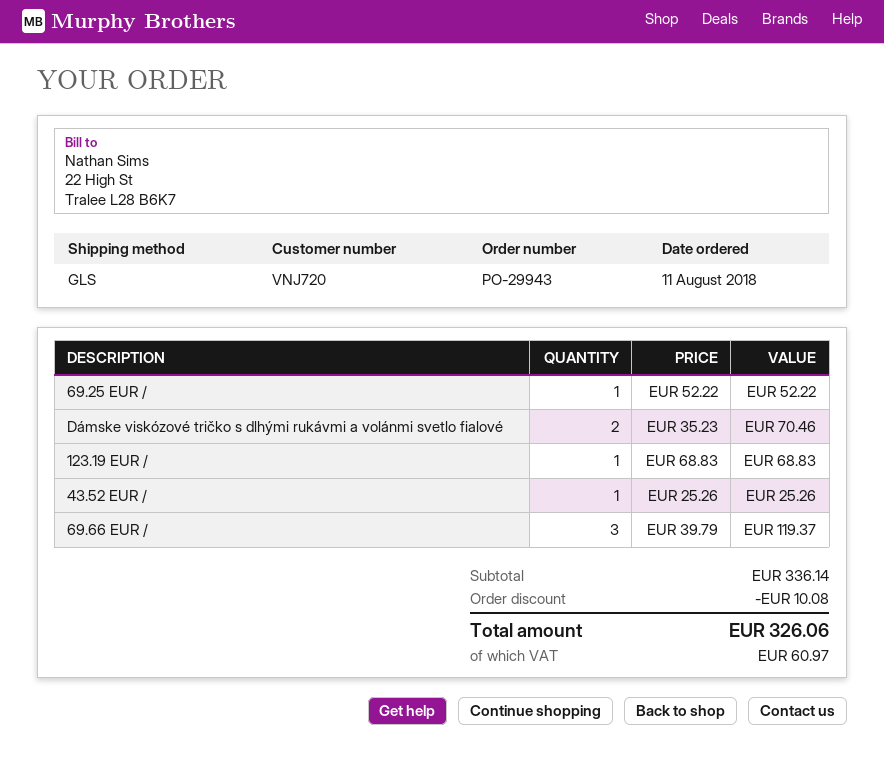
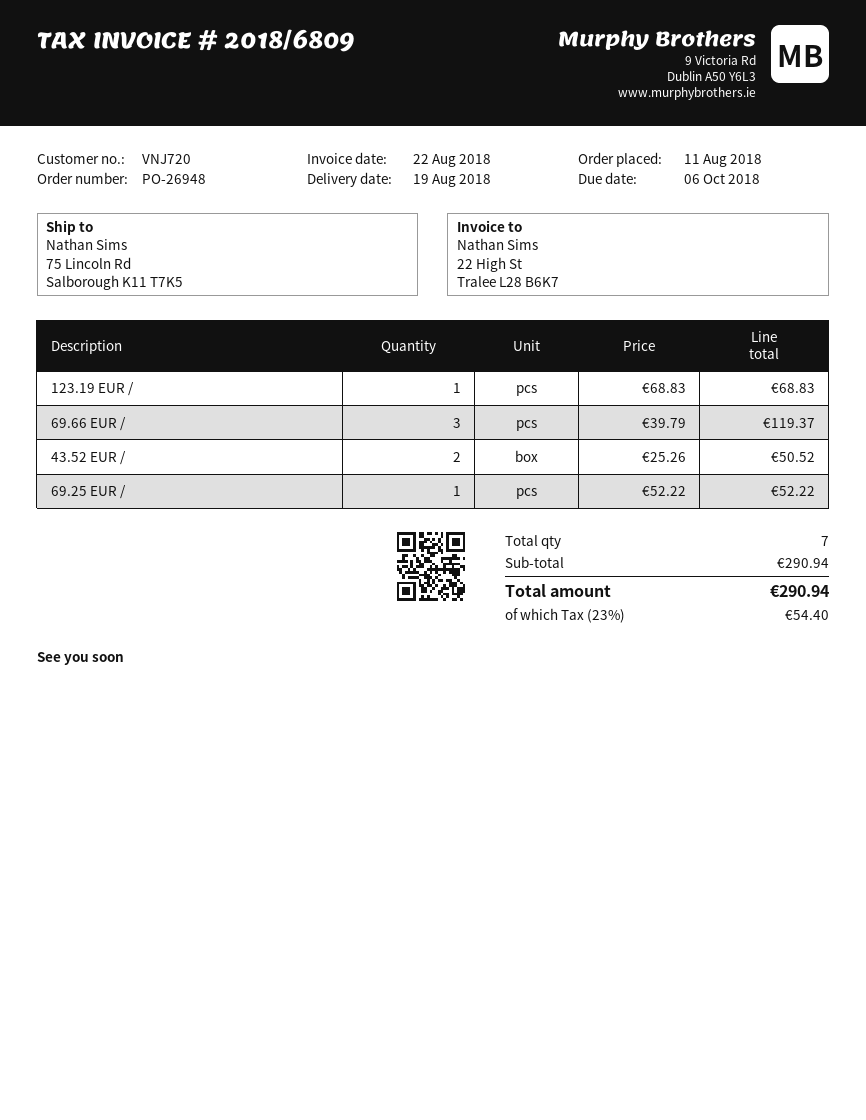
order number: PO-29943 -> PO-26948
Dámske viskózové tričko s dlhými rukávmi a volánmi svetlo fialové: 2 x 35.23 = 70.46 -> none
43.52 EUR /: 1 x 25.26 = 25.26 -> 2 x 25.26 = 50.52
subtotal: 336.14 -> 290.94
discount: 10.08 -> none
tax: 60.97 -> 54.40
total: 326.06 -> 290.94

